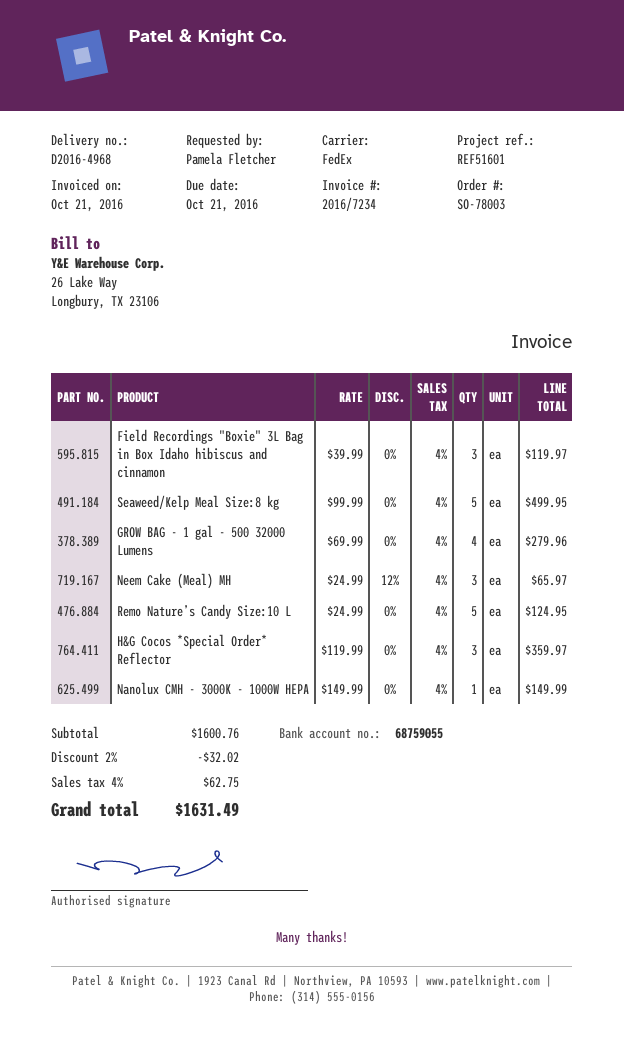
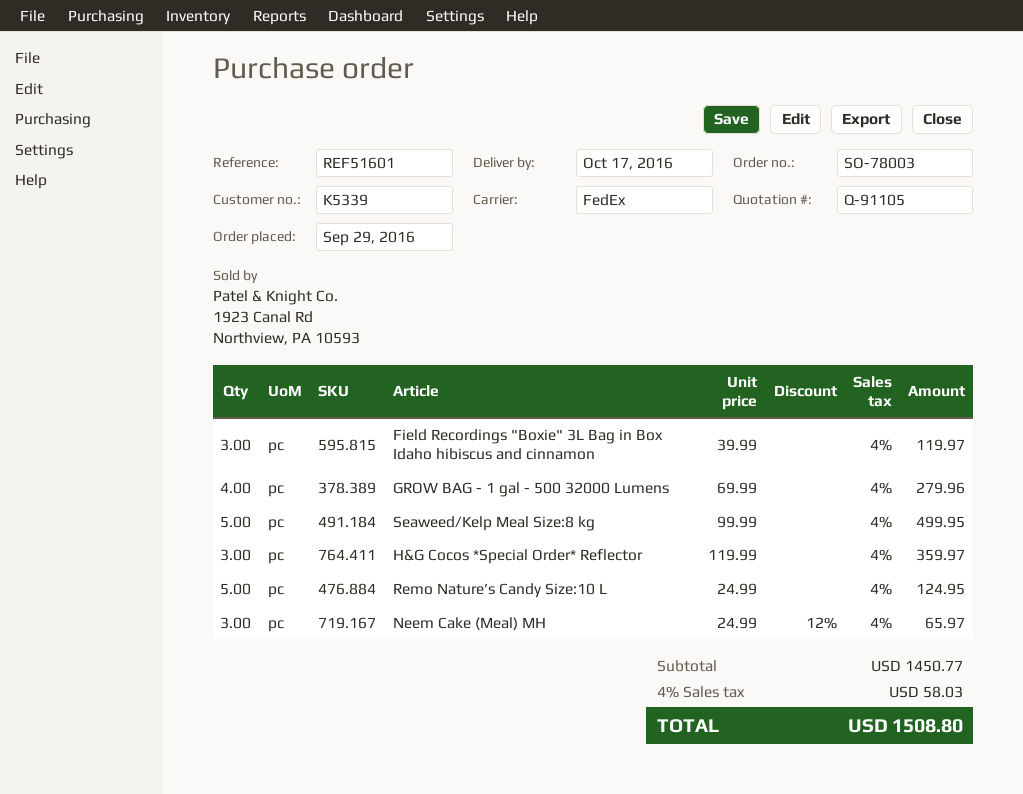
Nanolux CMH - 3000K - 1000W HEPA: 1 x 149.99 = 149.99 -> none
subtotal: 1600.76 -> 1450.77
discount: 2% = 32.02 -> none
tax: 4% = 62.75 -> 4% = 58.03
total: 1631.49 -> 1508.80

